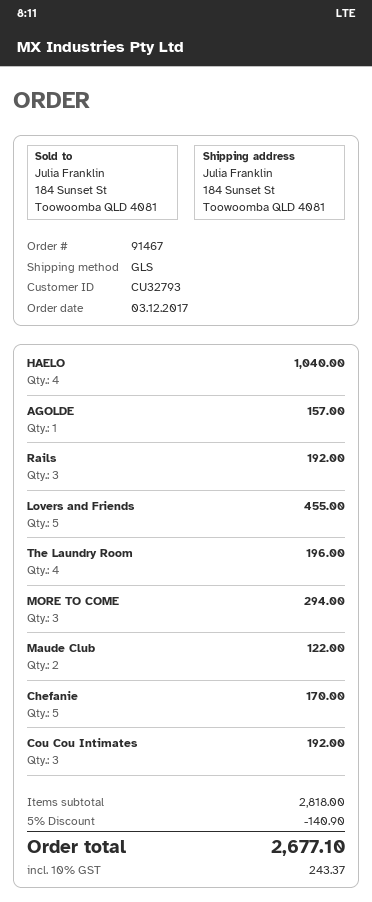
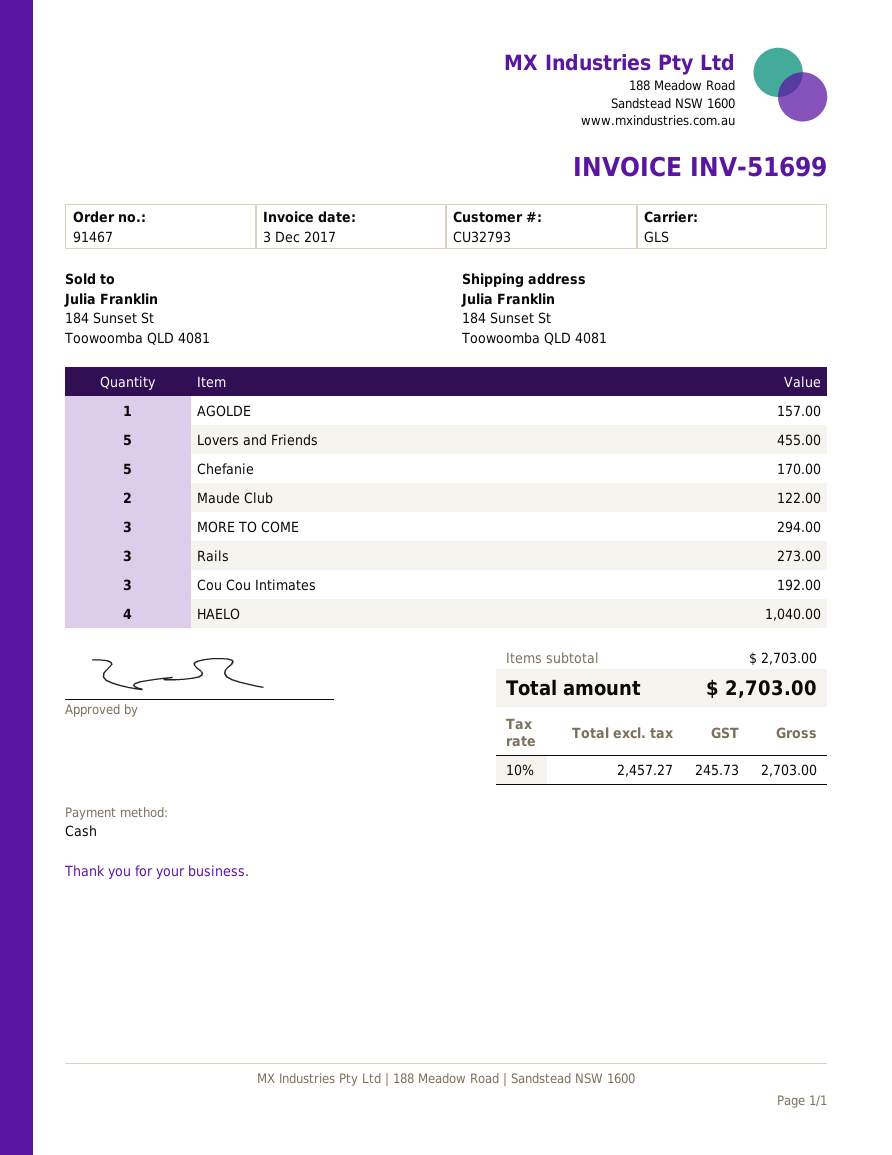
Rails: 3 for 192.00 -> 3 for 273.00
The Laundry Room: 4 for 196.00 -> none
subtotal: 2818.00 -> 2703.00
discount: 5% = 140.90 -> none
tax: 10% = 243.37 -> 10% = 245.73
total: 2677.10 -> 2703.00

